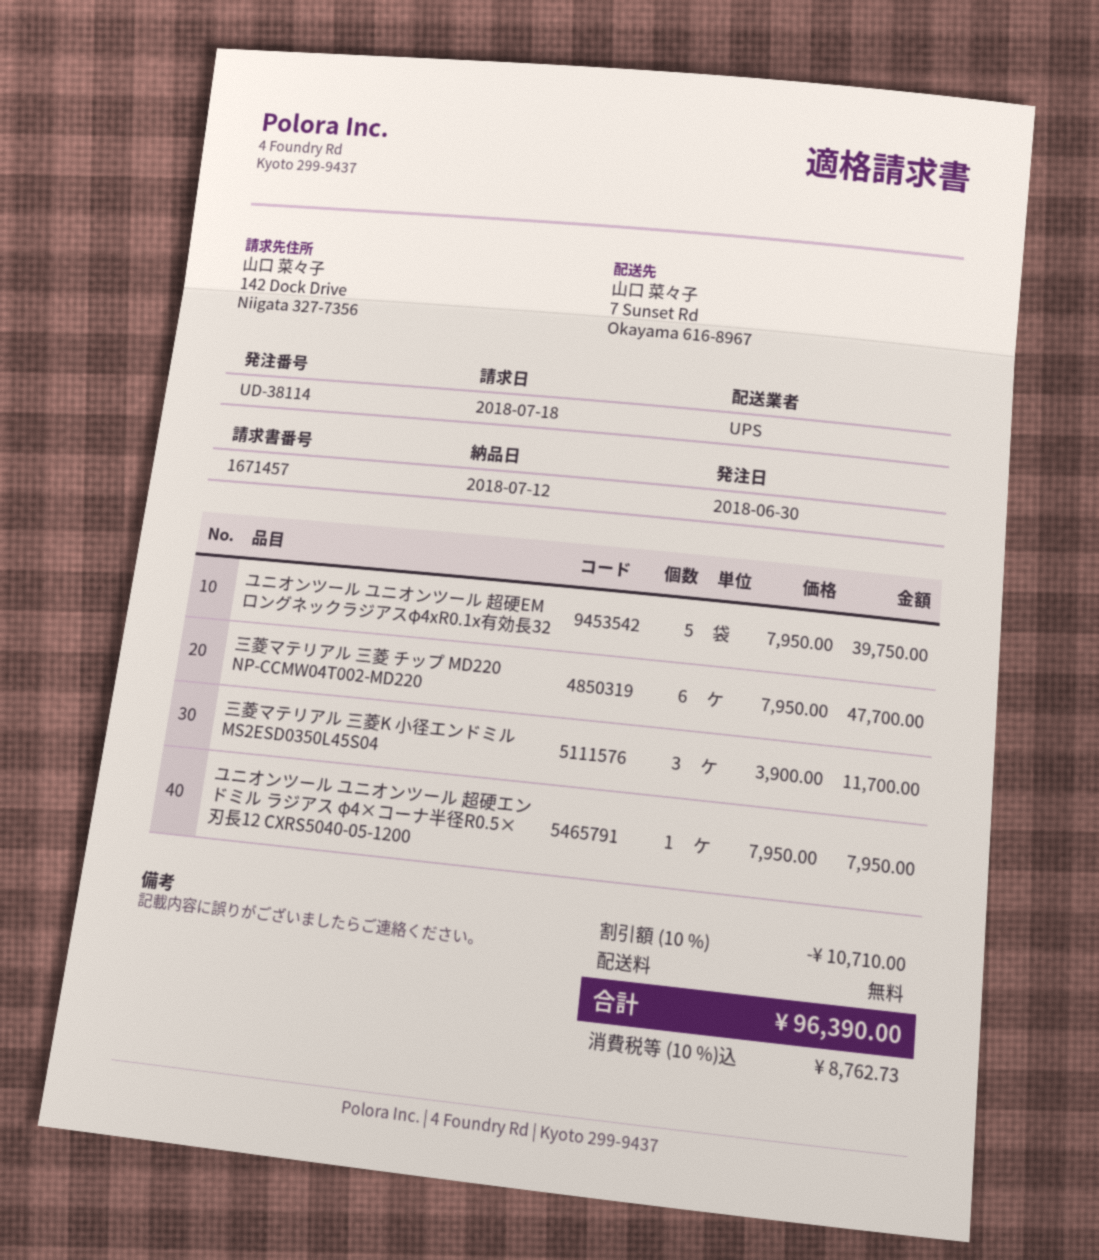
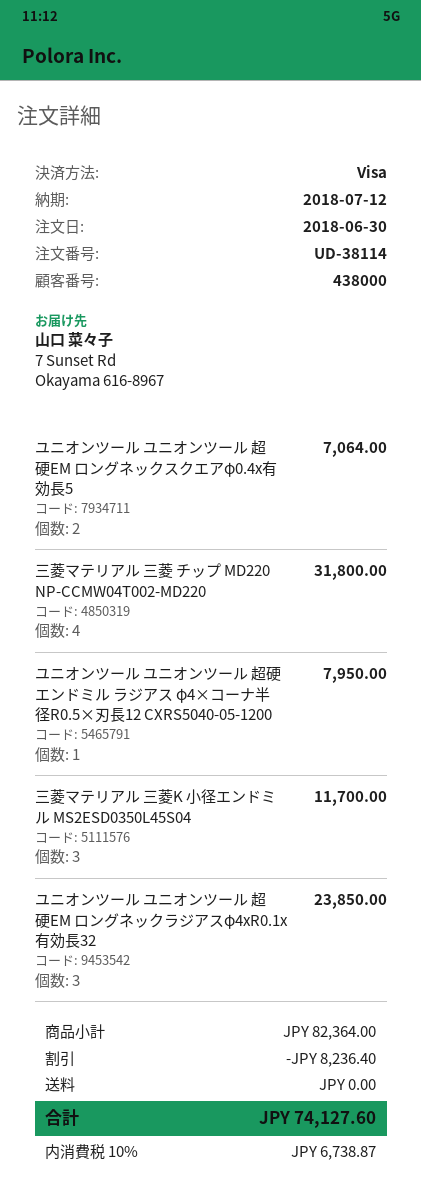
ユニオンツール ユニオンツール 超硬EM ロングネックラジアスφ4xR0.1x有効長32: 5 for 39750.00 -> 3 for 23850.00
三菱マテリアル 三菱 チップ MD220 NP-CCMW04T002-MD220: 6 for 47700.00 -> 4 for 31800.00
ユニオンツール ユニオンツール 超硬EM ロングネックスクエアφ0.4x有効長5: none -> 2 for 7064.00
discount: 10710.00 -> 8236.40
tax: 10% = 8762.73 -> 10% = 6738.87
total: 96390.00 -> 74127.60

